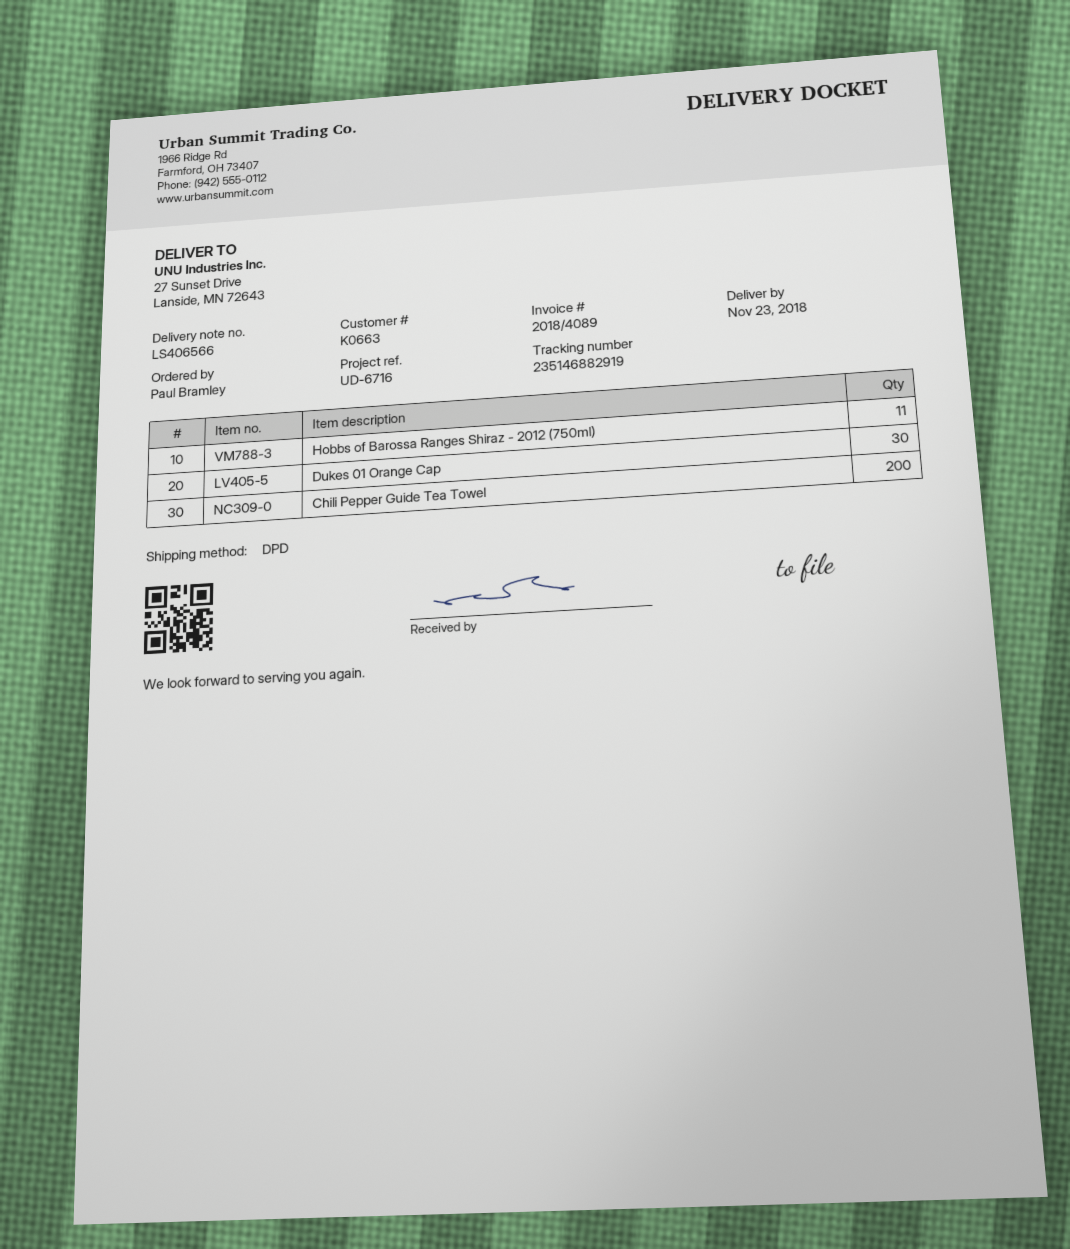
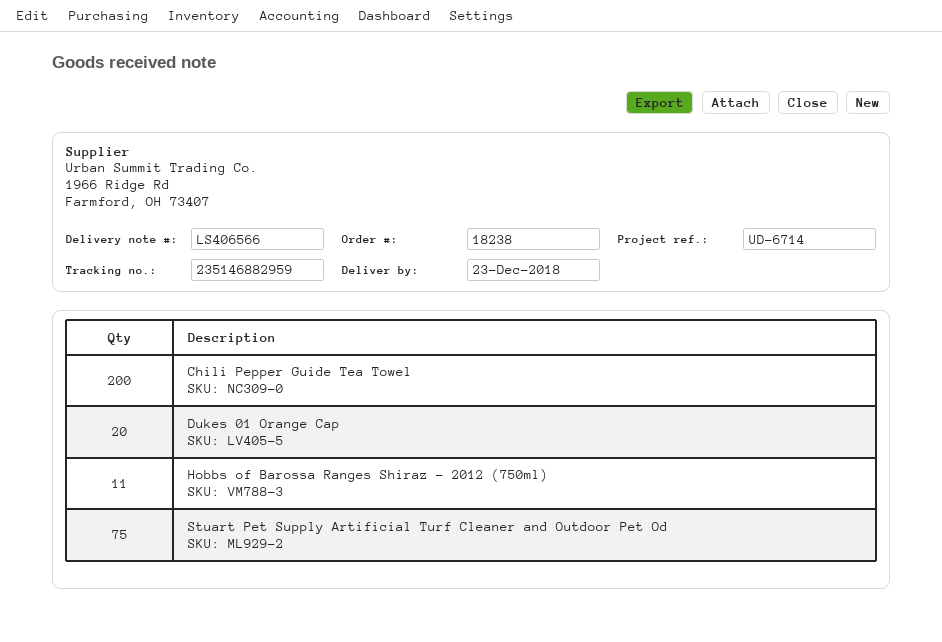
delivery date: 2018-11-23 -> 2018-12-23
reference: UD-6716 -> UD-6714
tracking number: 235146882919 -> 235146882959
Dukes 01 Orange Cap: 30 -> 20
Stuart Pet Supply Artificial Turf Cleaner and Outdoor Pet Od: none -> 75

